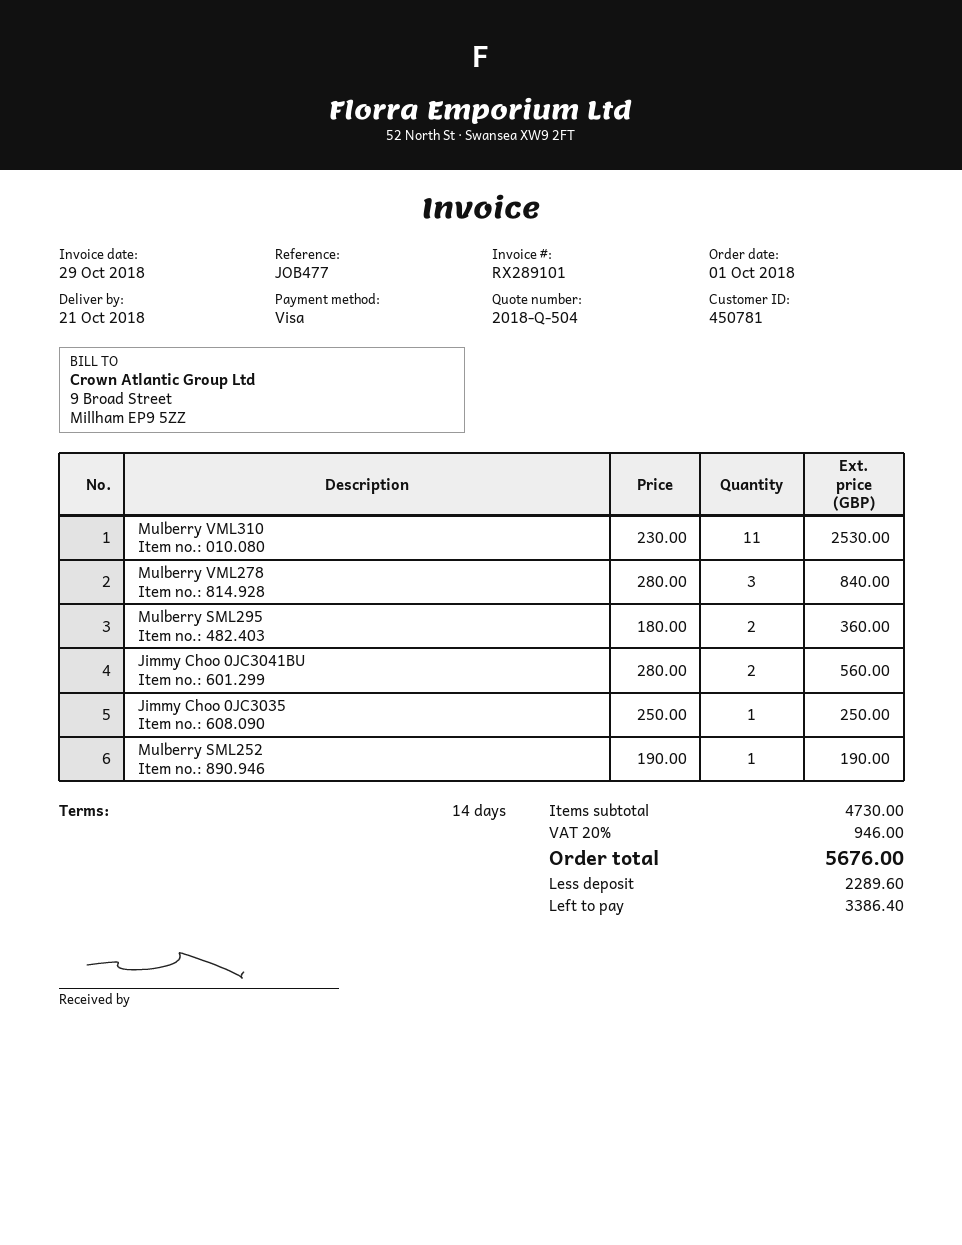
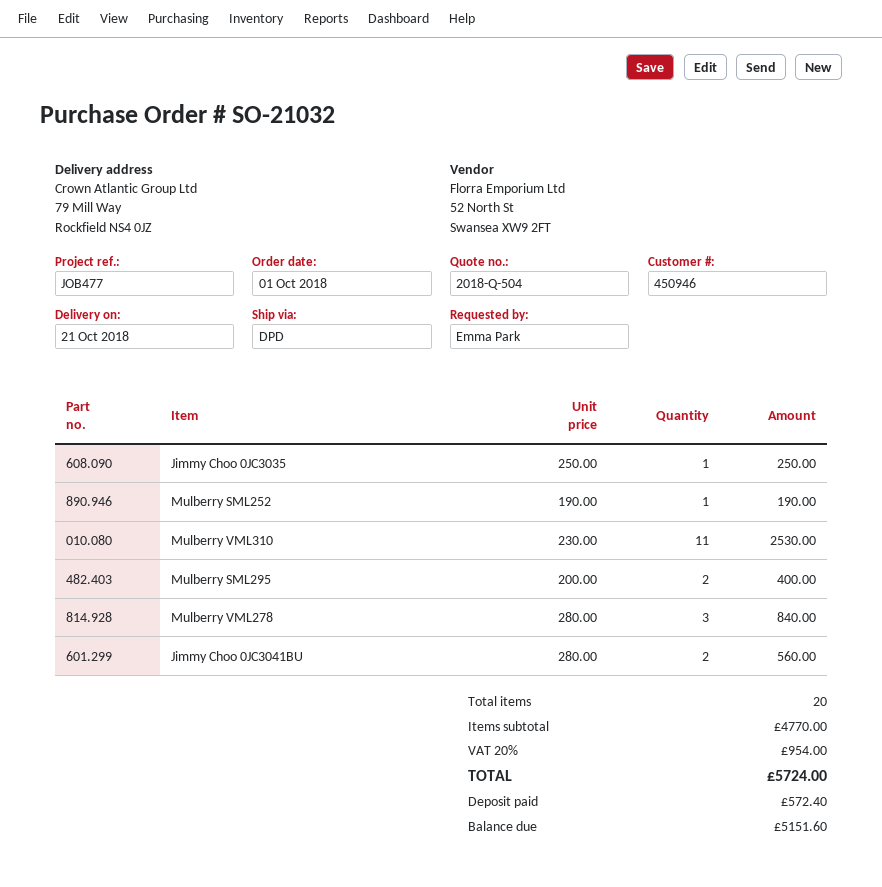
customer number: 450781 -> 450946
Mulberry SML295: 2 x 180.00 = 360.00 -> 2 x 200.00 = 400.00
subtotal: 4730.00 -> 4770.00
tax: 20% = 946.00 -> 20% = 954.00
total: 5676.00 -> 5724.00
deposit: 2289.60 -> 572.40
balance: 3386.40 -> 5151.60

